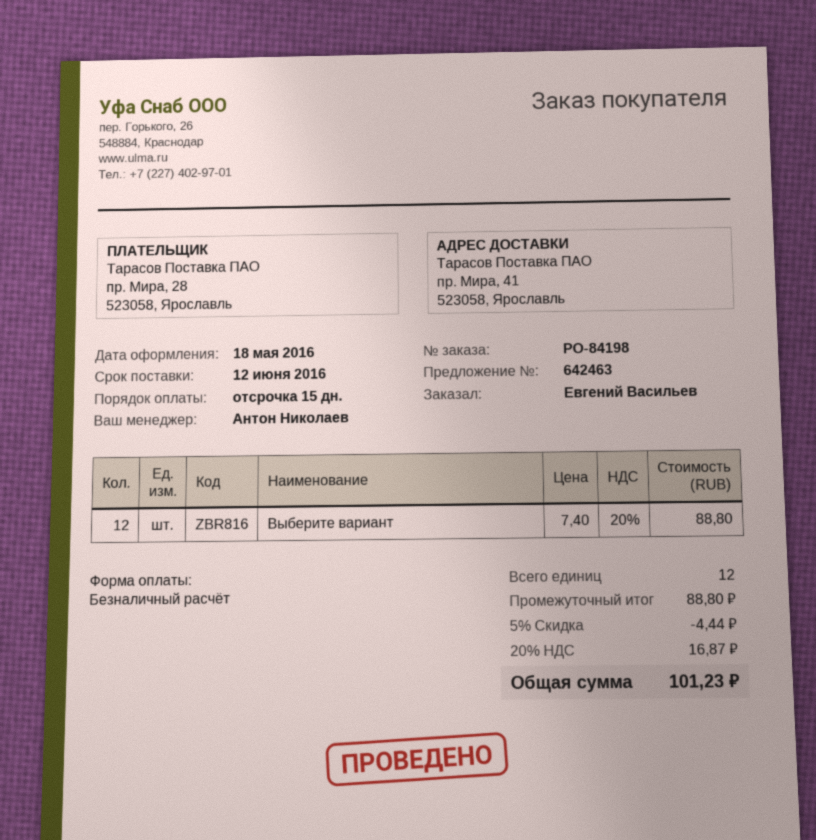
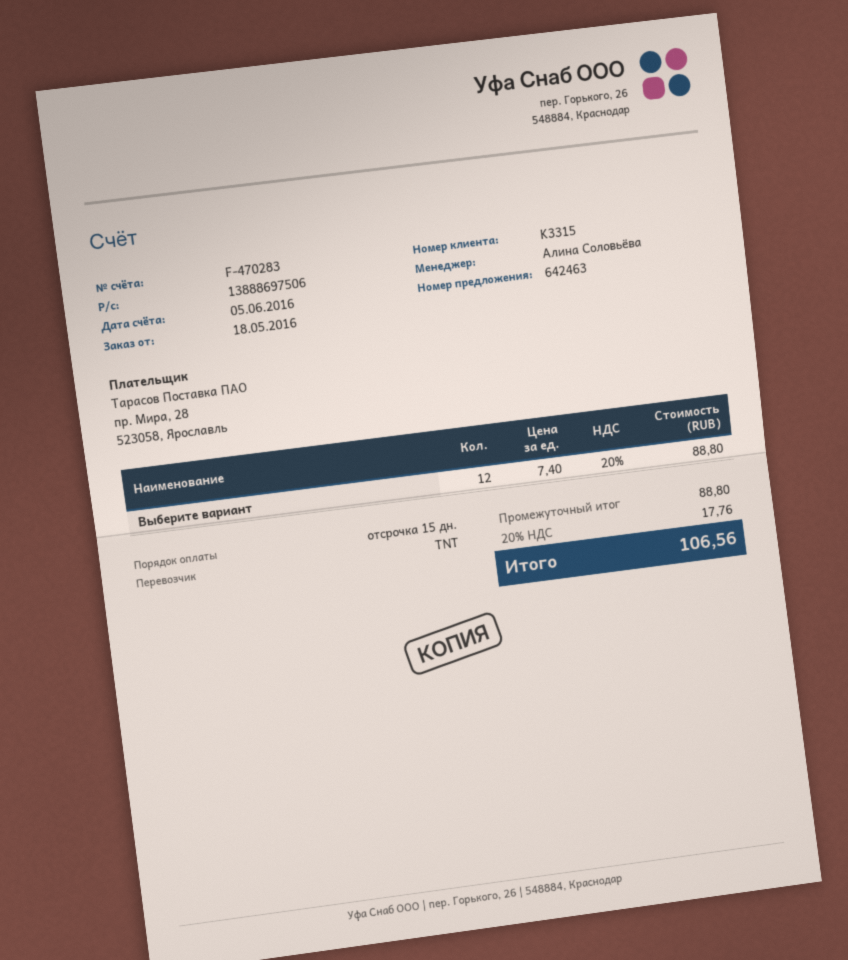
sales rep: Антон Николаев -> Алина Соловьёва
discount: 5% = 4.44 -> none
tax: 20% = 16.87 -> 20% = 17.76
total: 101.23 -> 106.56

